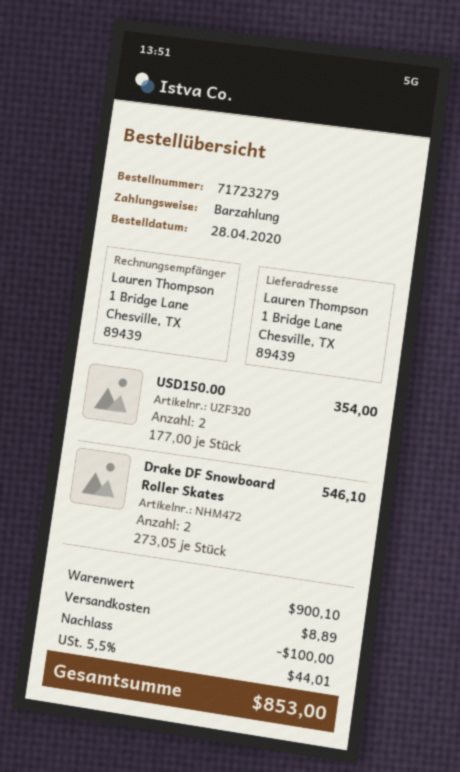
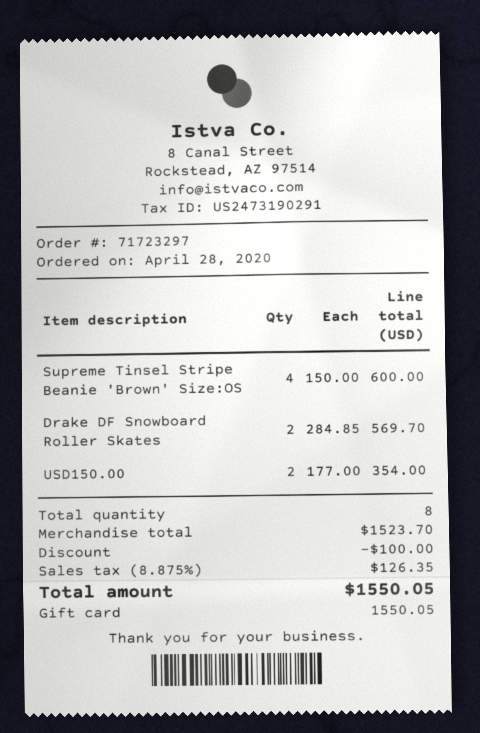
order number: 71723279 -> 71723297
payment method: cash -> gift card
Drake DF Snowboard Roller Skates: 2 x 273.05 = 546.10 -> 2 x 284.85 = 569.70
Supreme Tinsel Stripe Beanie 'Brown' Size:OS: none -> 4 x 150.00 = 600.00
subtotal: 900.10 -> 1523.70
shipping: 8.89 -> none
tax: 5.5% = 44.01 -> 8.875% = 126.35
total: 853.00 -> 1550.05

